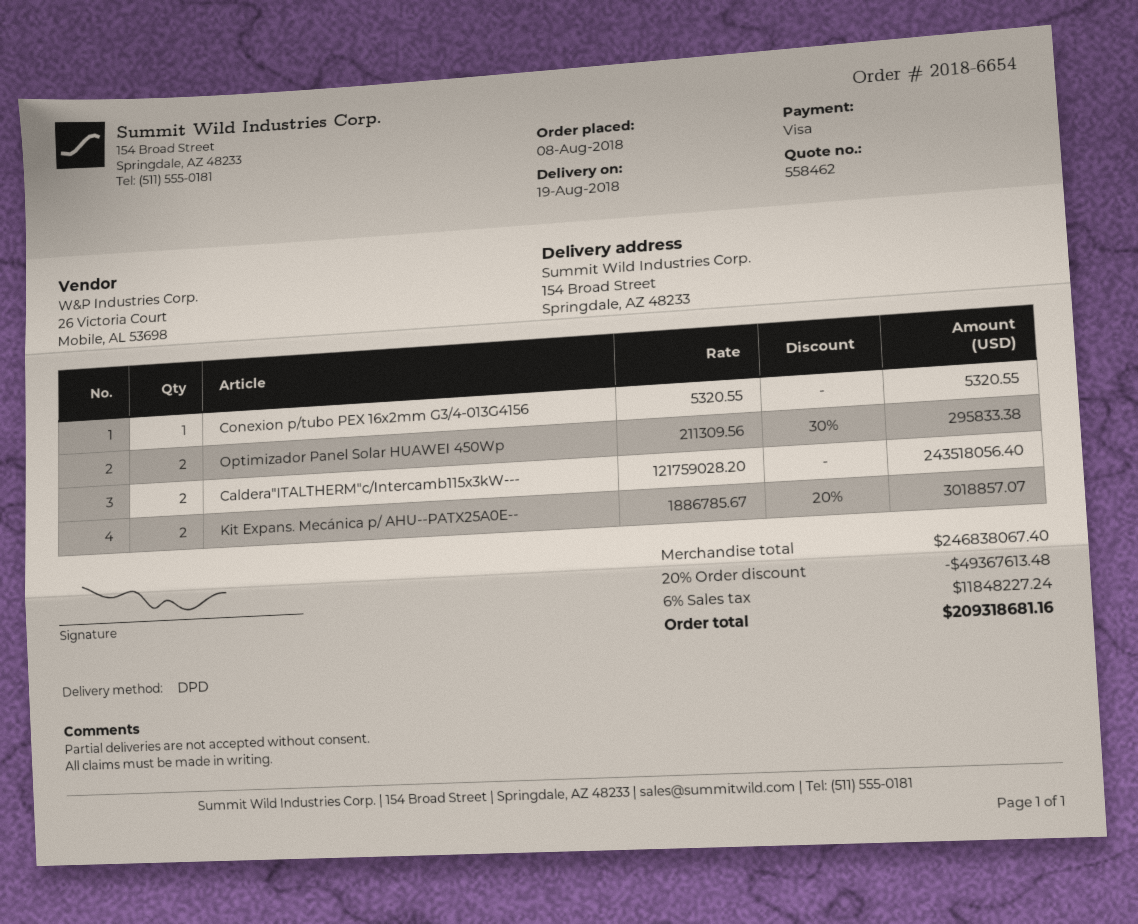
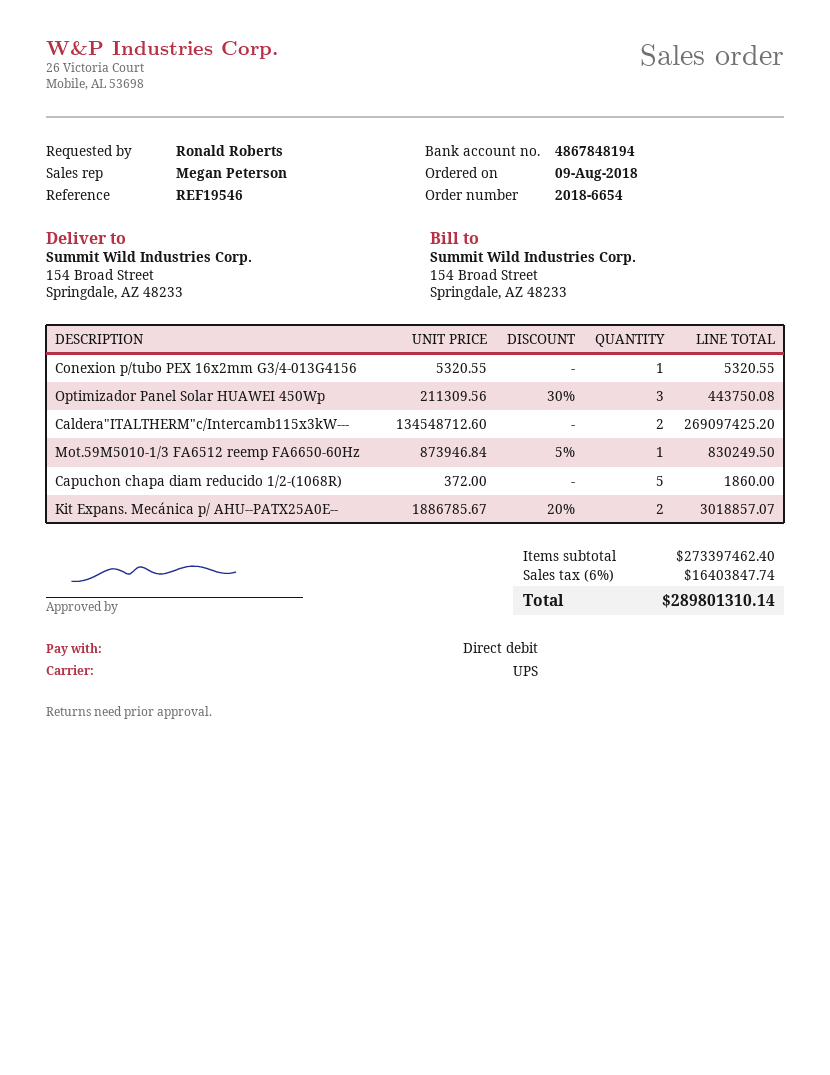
order date: 2018-08-08 -> 2018-08-09
payment method: Visa -> direct debit
shipping method: DPD -> UPS
Optimizador Panel Solar HUAWEI 450Wp: 2 x 211309.56 - 30% = 295833.38 -> 3 x 211309.56 - 30% = 443750.08
Caldera"ITALTHERM"c/Intercamb115x3kW---: 2 x 121759028.20 = 243518056.40 -> 2 x 134548712.60 = 269097425.20
Mot.59M5010-1/3 FA6512 reemp FA6650-60Hz: none -> 1 x 873946.84 - 5% = 830249.50
Capuchon chapa diam reducido 1/2-(1068R): none -> 5 x 372.00 = 1860.00
subtotal: 246838067.40 -> 273397462.40
discount: 20% = 49367613.48 -> none
tax: 6% = 11848227.24 -> 6% = 16403847.74
total: 209318681.16 -> 289801310.14

